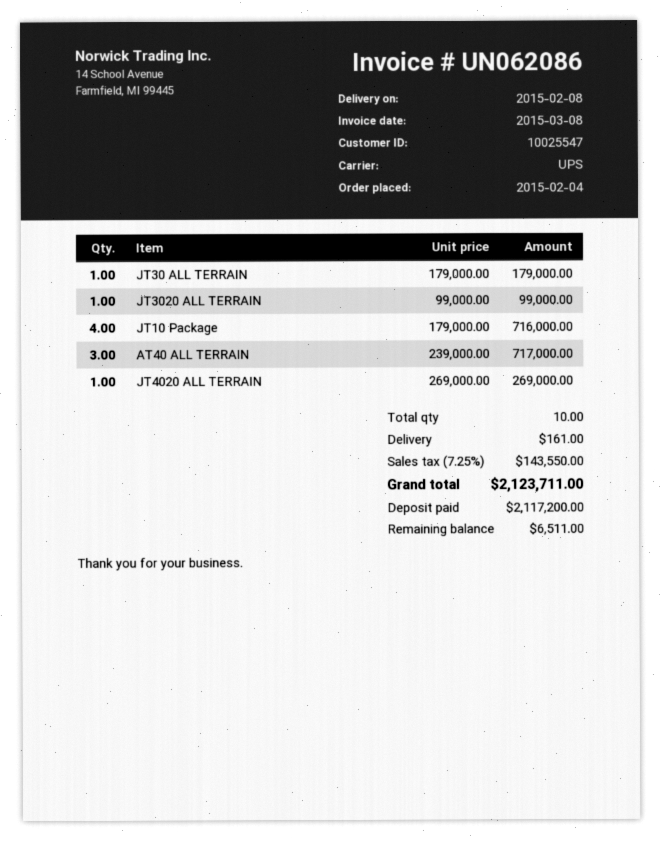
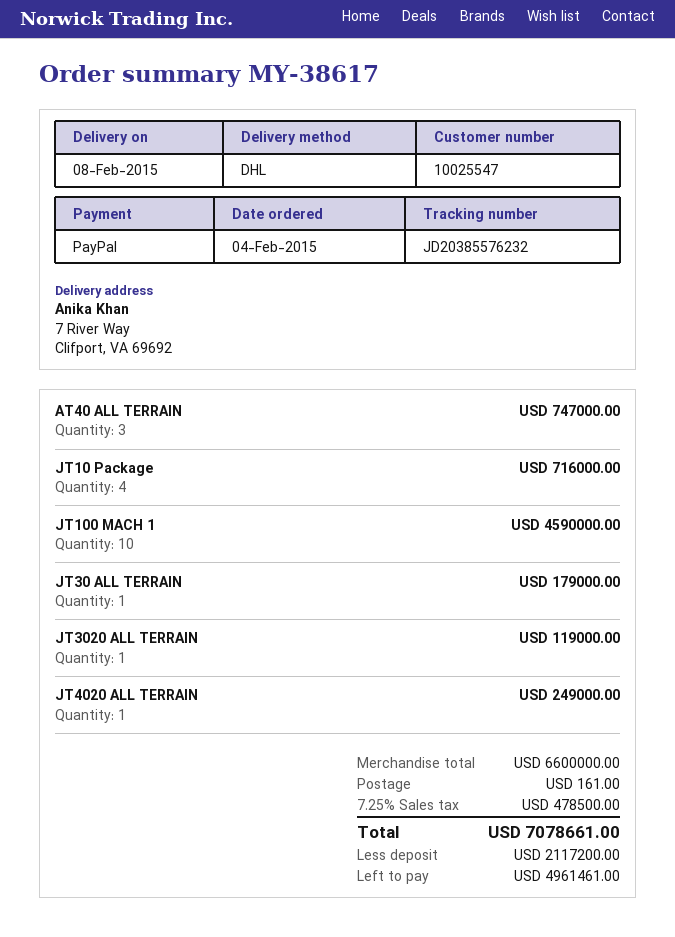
shipping method: UPS -> DHL
JT3020 ALL TERRAIN: 1 for 99000.00 -> 1 for 119000.00
AT40 ALL TERRAIN: 3 for 717000.00 -> 3 for 747000.00
JT4020 ALL TERRAIN: 1 for 269000.00 -> 1 for 249000.00
JT100 MACH 1: none -> 10 for 4590000.00
tax: 7.25% = 143550.00 -> 7.25% = 478500.00
total: 2123711.00 -> 7078661.00
balance: 6511.00 -> 4961461.00

